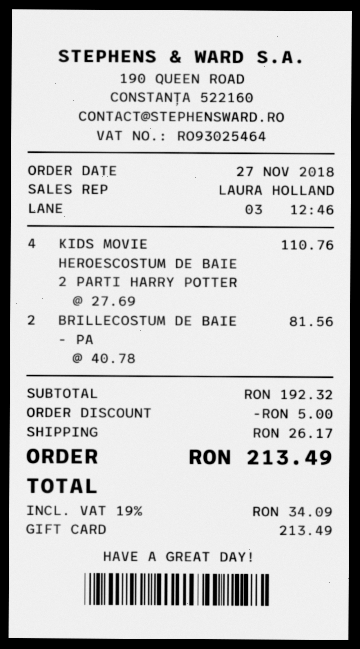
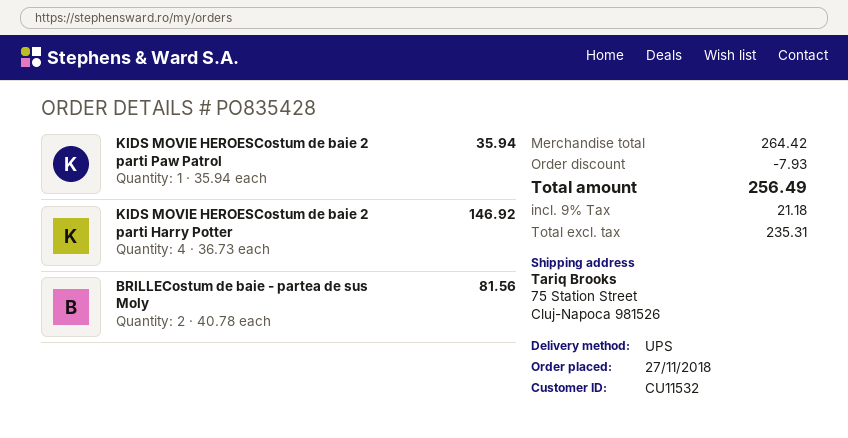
KIDS MOVIE HEROESCOSTUM DE BAIE 2 PARTI HARRY POTTER: 4 x 27.69 = 110.76 -> 4 x 36.73 = 146.92
KIDS MOVIE HEROESCostum de baie 2 parti Paw Patrol: none -> 1 x 35.94 = 35.94
subtotal: 192.32 -> 264.42
discount: 5.00 -> 7.93
shipping: 26.17 -> none
tax: 19% = 34.09 -> 9% = 21.18
total: 213.49 -> 256.49

